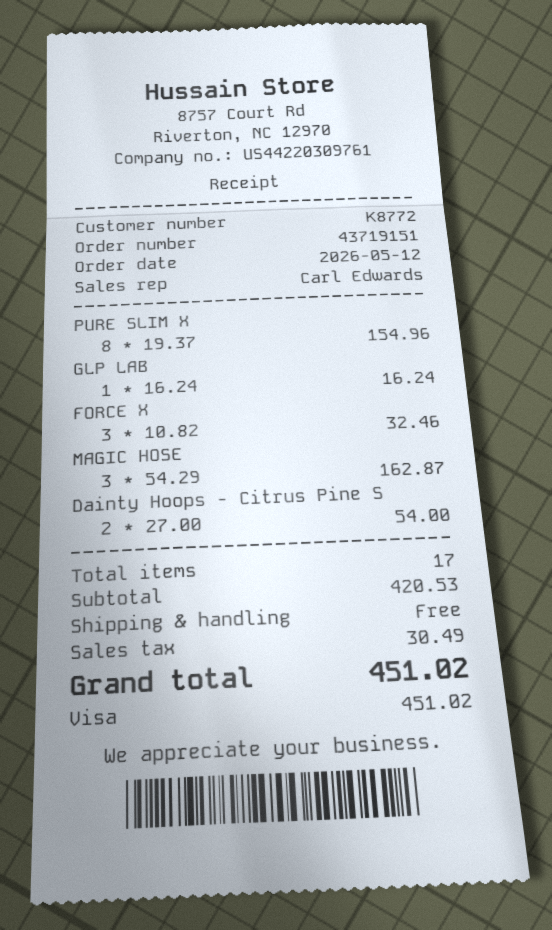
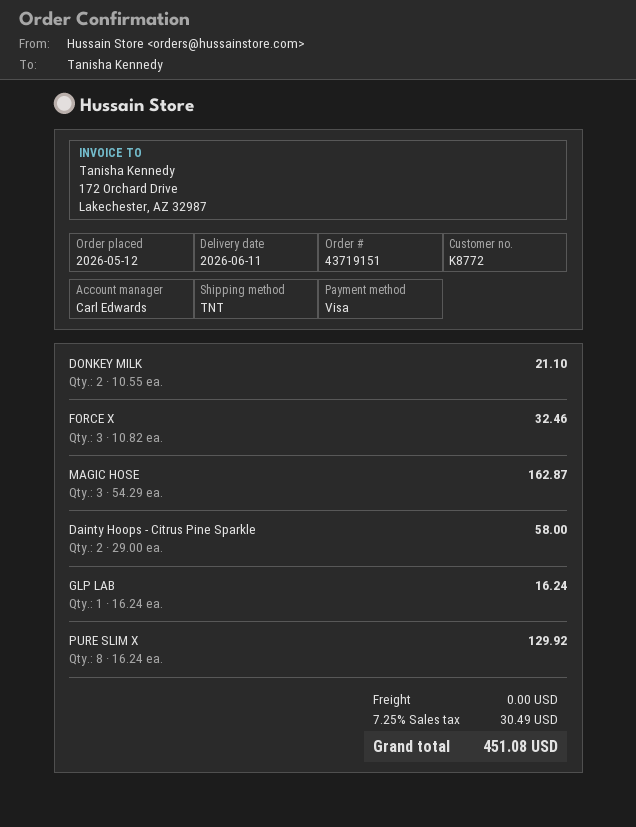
PURE SLIM X: 8 x 19.37 = 154.96 -> 8 x 16.24 = 129.92
Dainty Hoops - Citrus Pine S: 2 x 27.00 = 54.00 -> 2 x 29.00 = 58.00
DONKEY MILK: none -> 2 x 10.55 = 21.10
total: 451.02 -> 451.08

